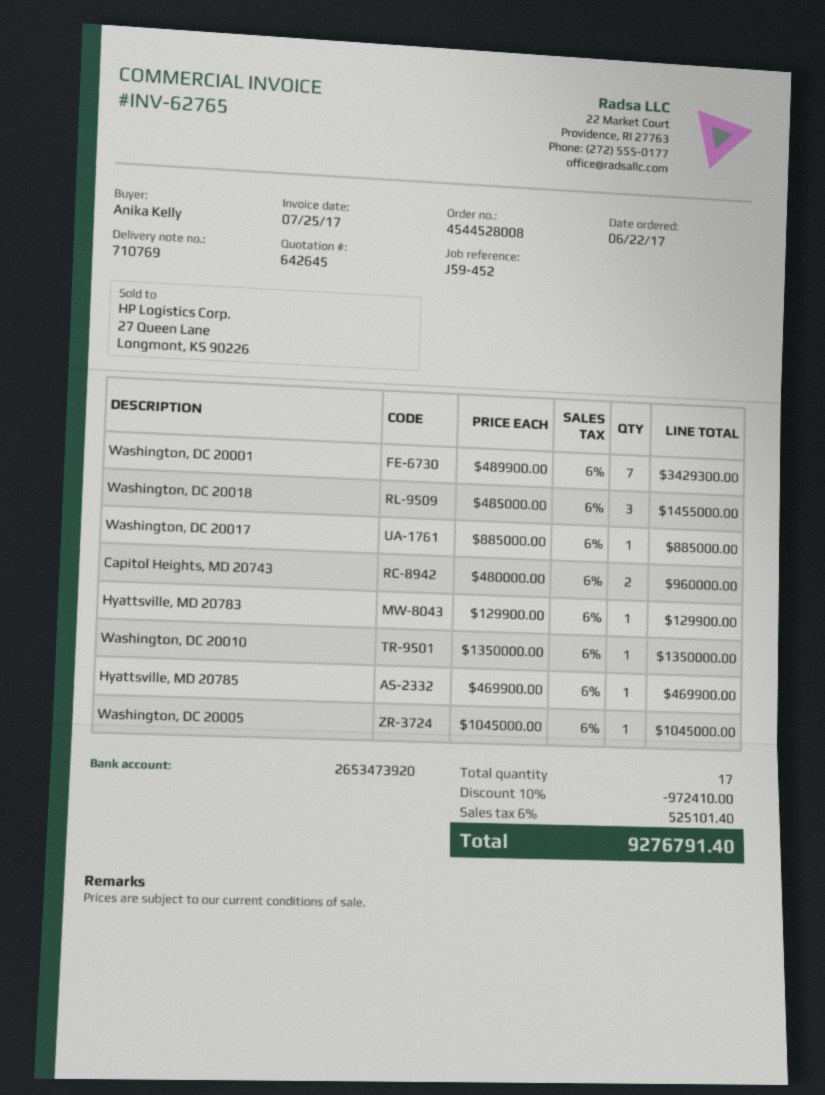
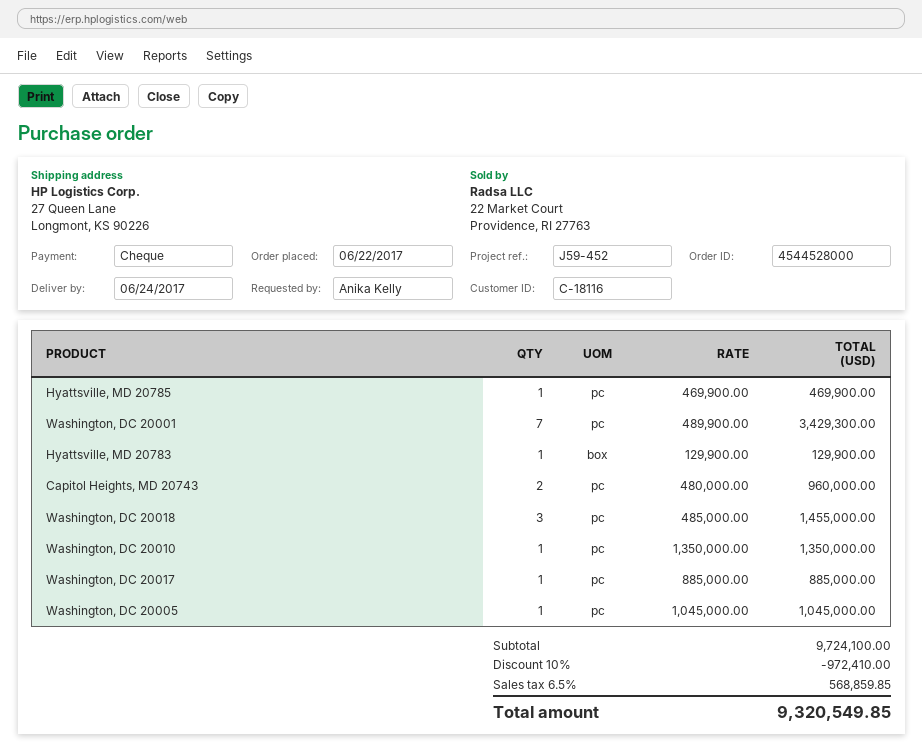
order number: 4544528008 -> 4544528000
tax: 6% = 525101.40 -> 6.5% = 568859.85
total: 9276791.40 -> 9320549.85

